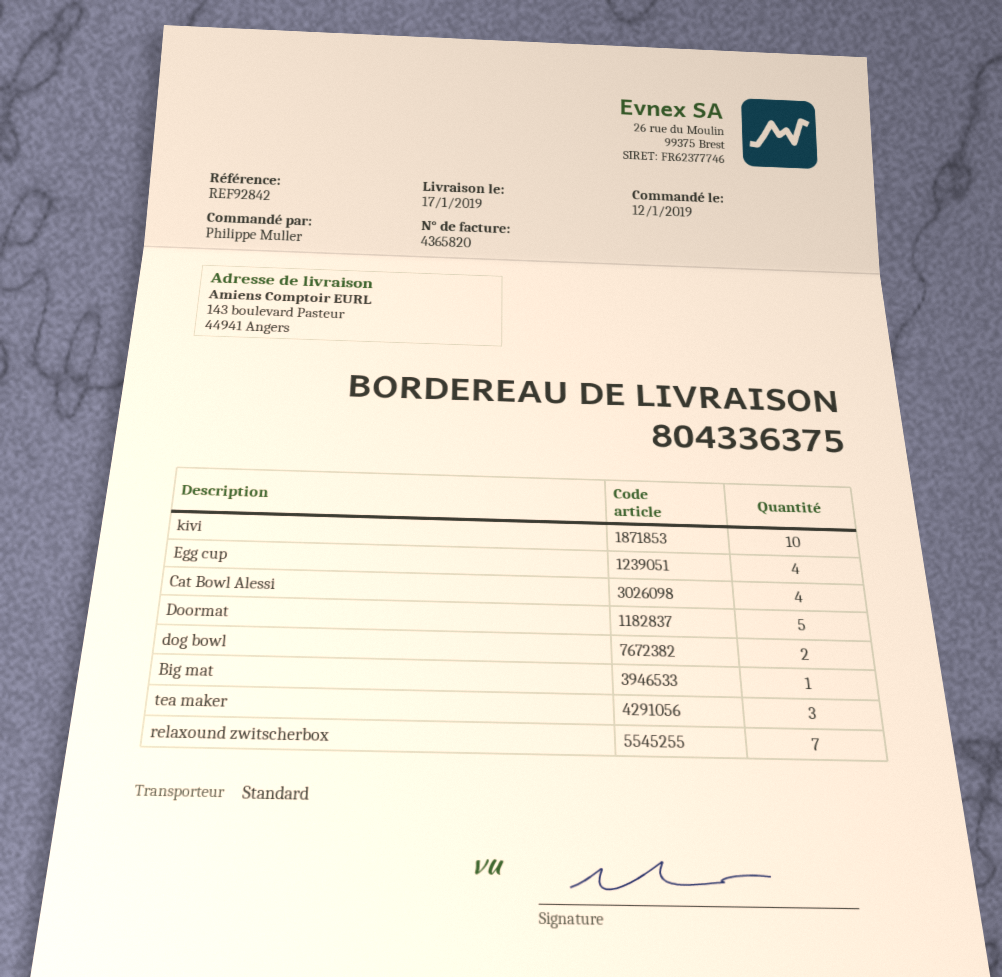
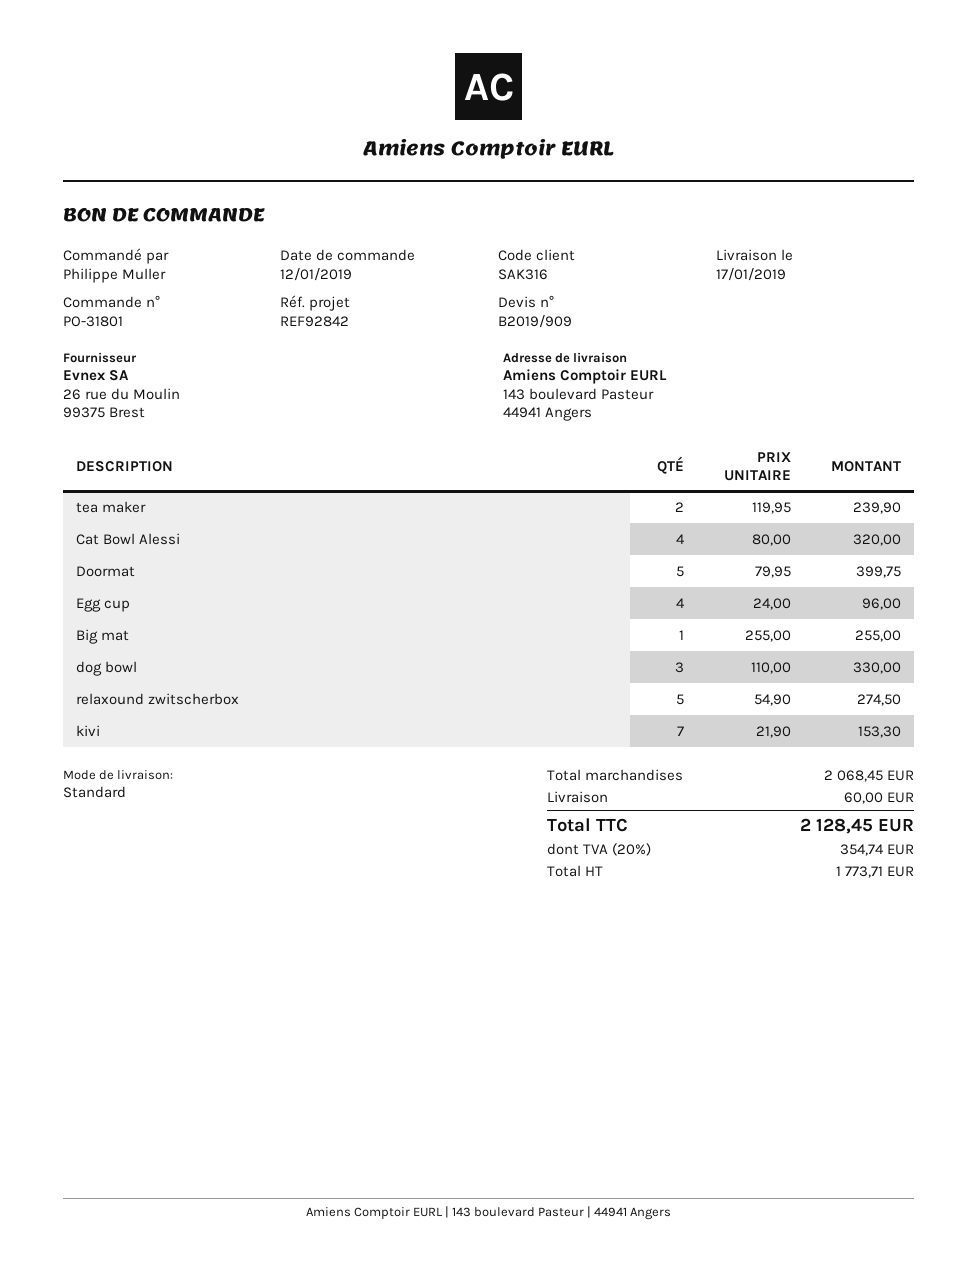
kivi: 10 -> 7
dog bowl: 2 -> 3
tea maker: 3 -> 2
relaxound zwitscherbox: 7 -> 5

